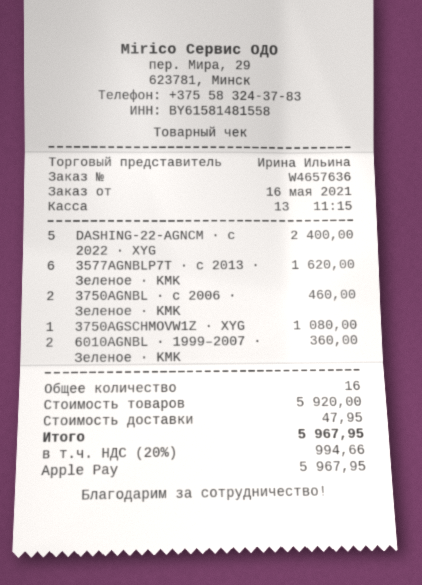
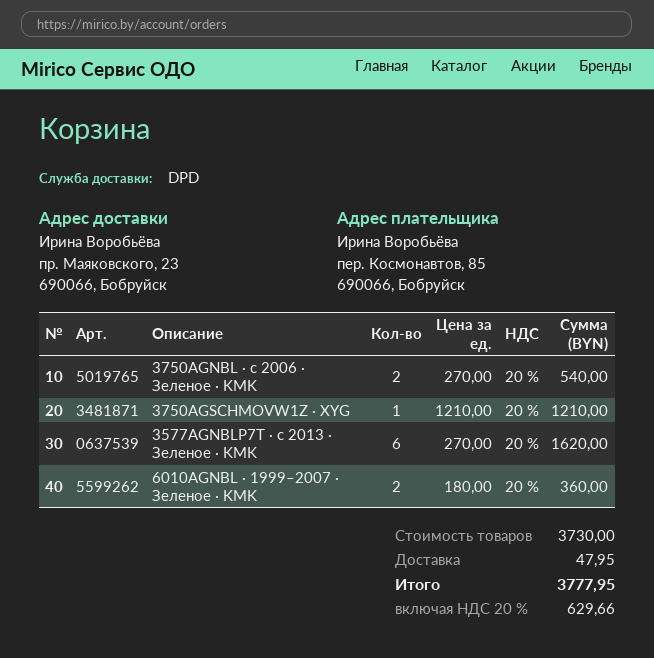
DASHING-22-AGNCM · с 2022 · XYG: 5 for 2400.00 -> none
3750AGNBL · с 2006 · Зеленое · KMK: 2 for 460.00 -> 2 for 540.00
3750AGSCHMOVW1Z · XYG: 1 for 1080.00 -> 1 for 1210.00
subtotal: 5920.00 -> 3730.00
tax: 20% = 994.66 -> 20% = 629.66
total: 5967.95 -> 3777.95

